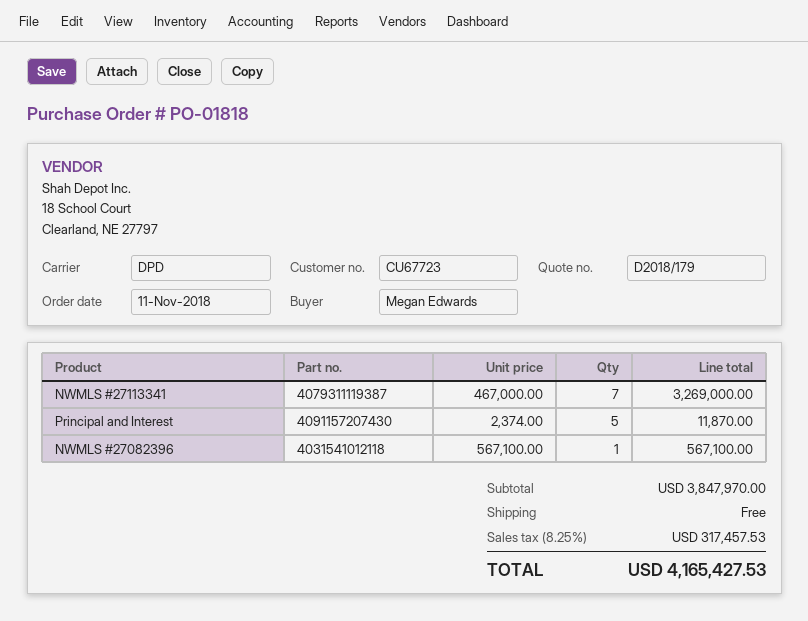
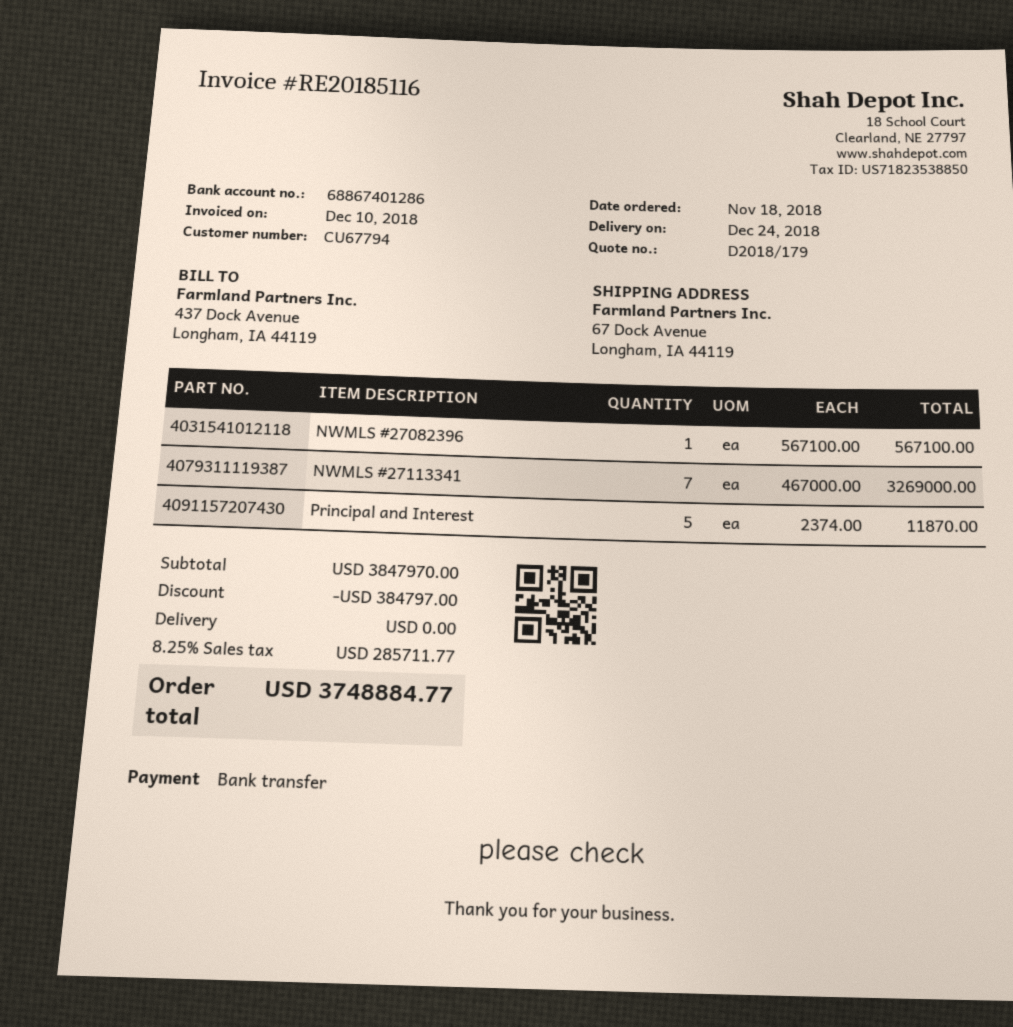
order date: 2018-11-11 -> 2018-11-18
customer number: CU67723 -> CU67794
discount: none -> 384797.00
tax: 8.25% = 317457.53 -> 8.25% = 285711.77
total: 4165427.53 -> 3748884.77

